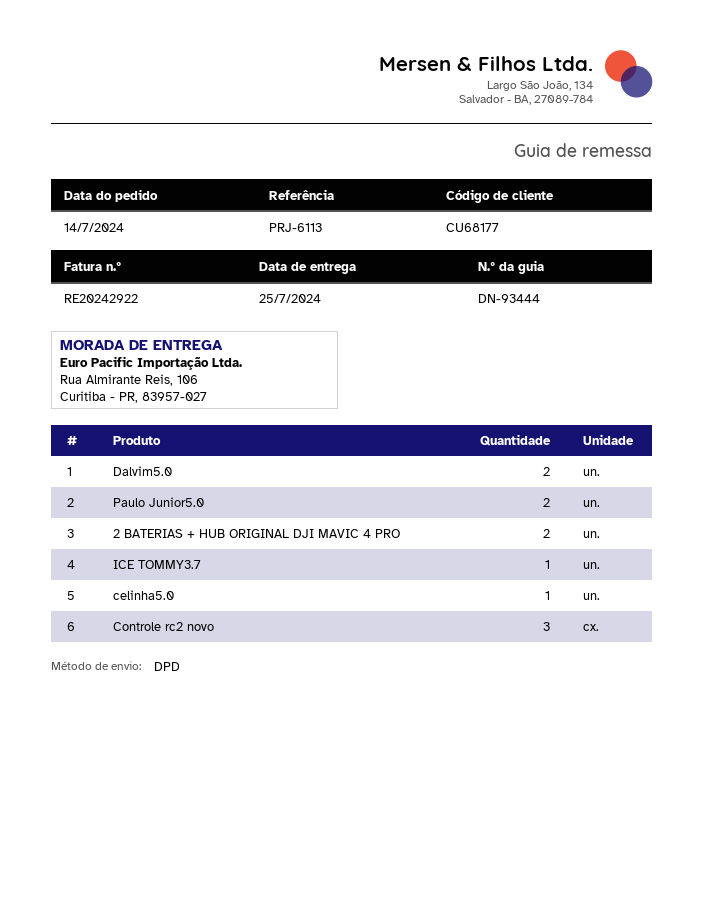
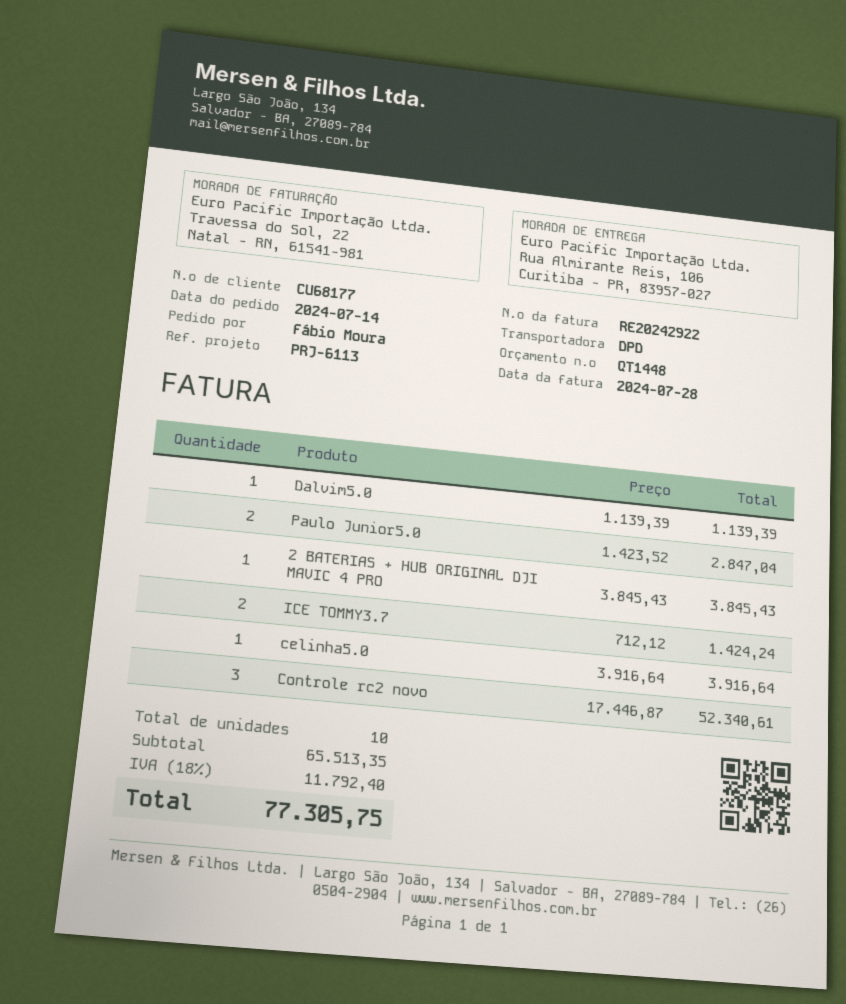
Dalvim5.0: 2 -> 1
2 BATERIAS + HUB ORIGINAL DJI MAVIC 4 PRO: 2 -> 1
ICE TOMMY3.7: 1 -> 2

